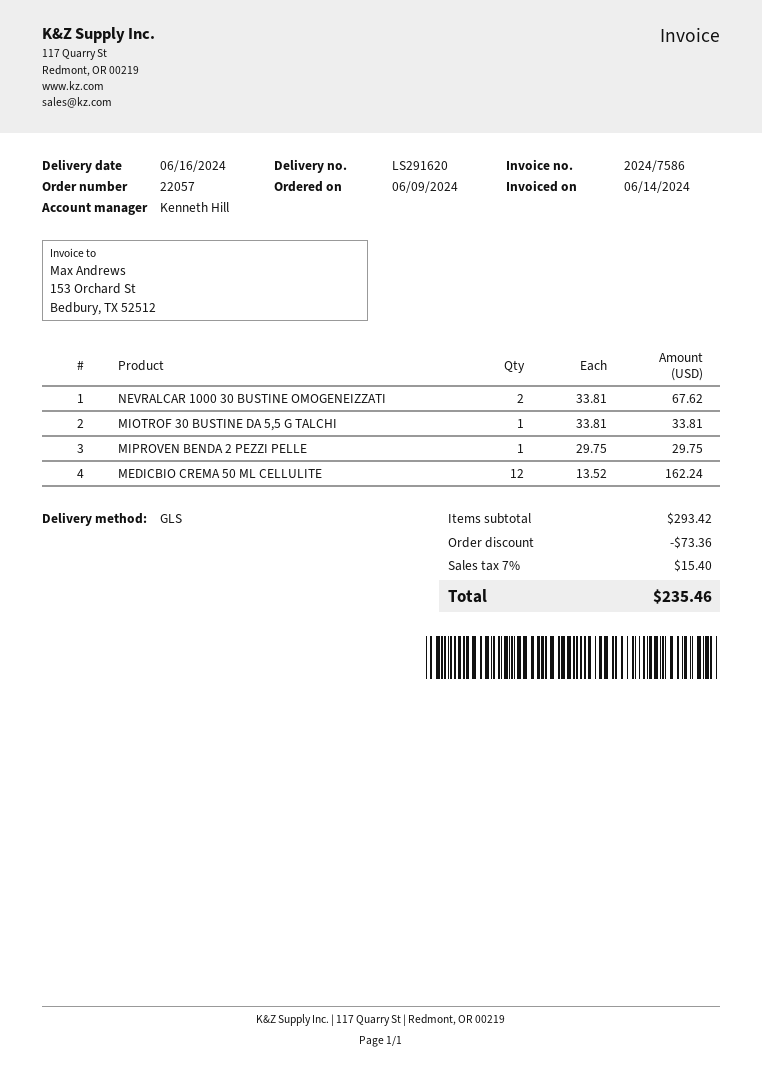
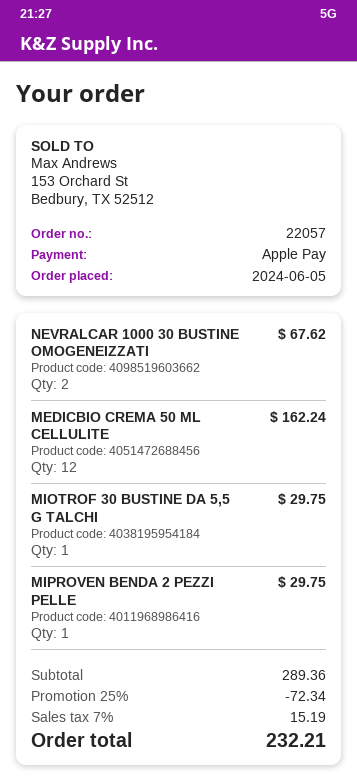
order date: 2024-06-09 -> 2024-06-05
MIOTROF 30 BUSTINE DA 5,5 G TALCHI: 1 for 33.81 -> 1 for 29.75
subtotal: 293.42 -> 289.36
discount: 73.36 -> 72.34
tax: 7% = 15.40 -> 7% = 15.19
total: 235.46 -> 232.21

